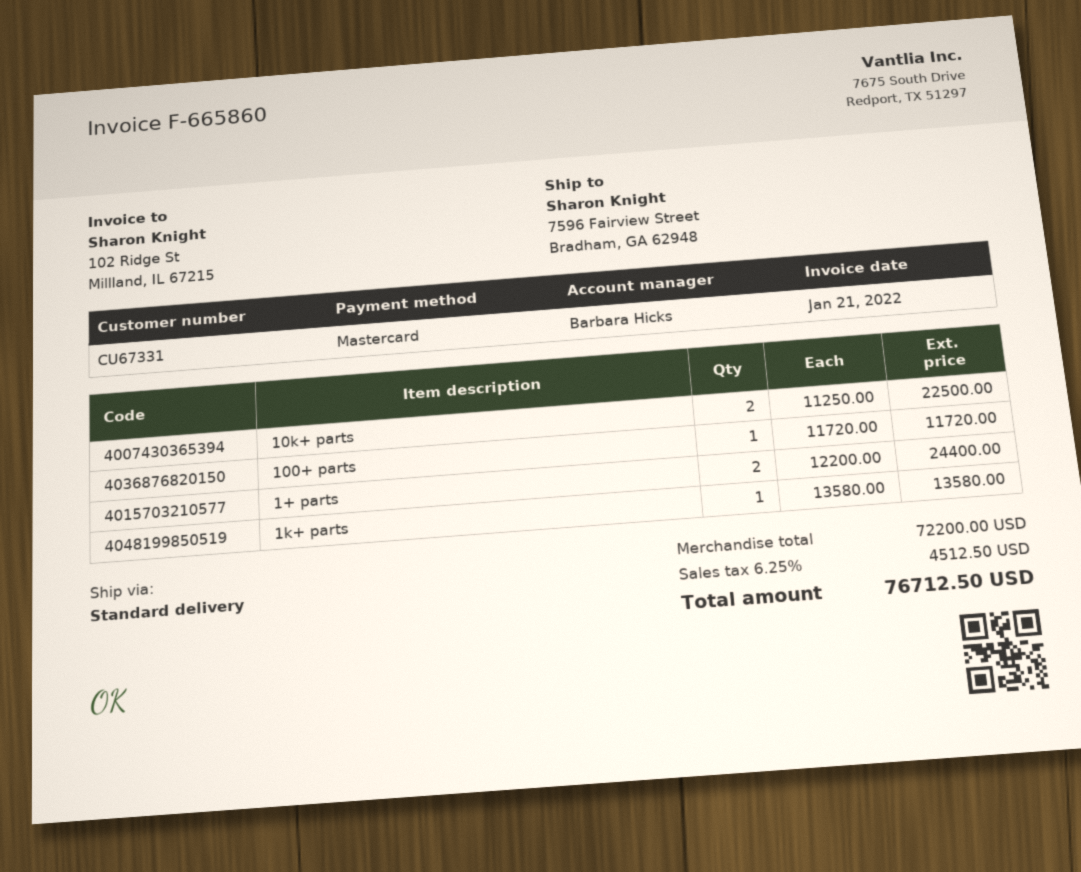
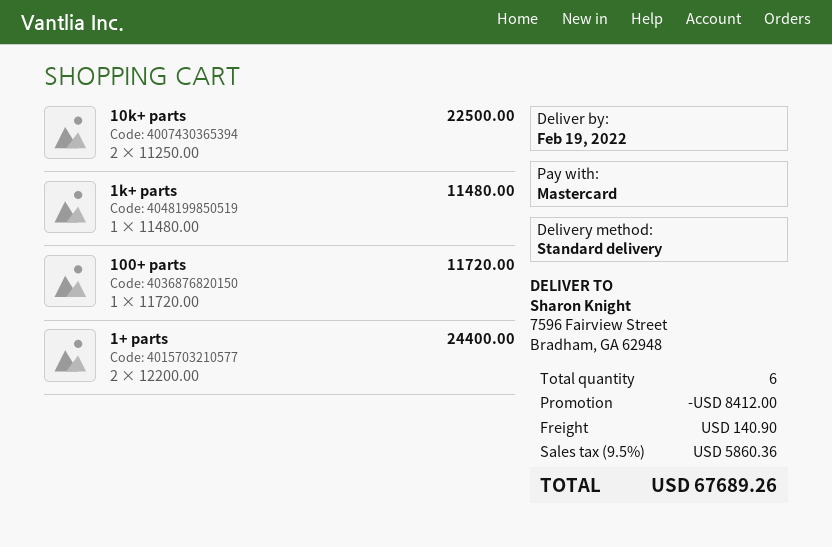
1k+ parts: 1 x 13580.00 = 13580.00 -> 1 x 11480.00 = 11480.00
discount: none -> 8412.00
shipping: none -> 140.90
tax: 6.25% = 4512.50 -> 9.5% = 5860.36
total: 76712.50 -> 67689.26

